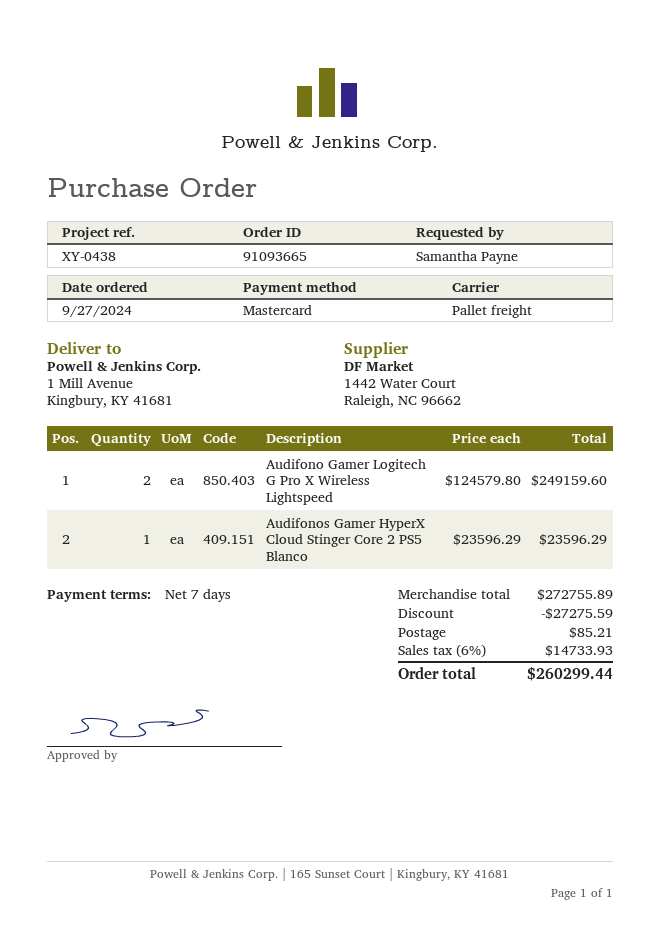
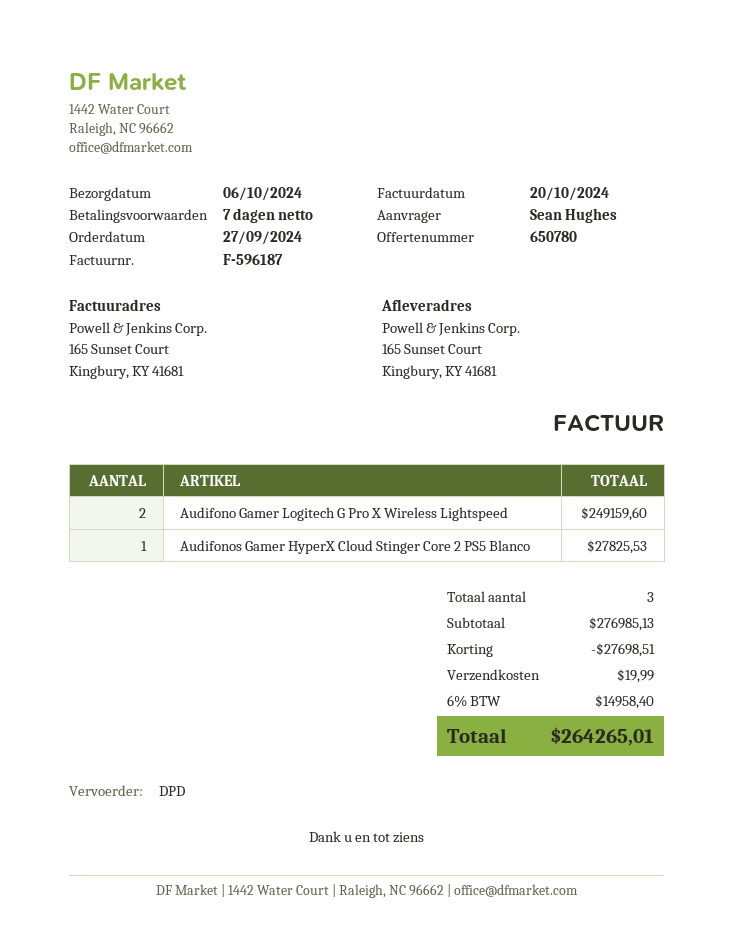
ordered by: Samantha Payne -> Sean Hughes
shipping method: pallet freight -> DPD
ship to: 1 Mill Avenue, Kingbury, KY 41681 -> 165 Sunset Court, Kingbury, KY 41681
Audifonos Gamer HyperX Cloud Stinger Core 2 PS5 Blanco: 1 for 23596.29 -> 1 for 27825.53
subtotal: 272755.89 -> 276985.13
discount: 27275.59 -> 27698.51
shipping: 85.21 -> 19.99
tax: 6% = 14733.93 -> 6% = 14958.40
total: 260299.44 -> 264265.01

